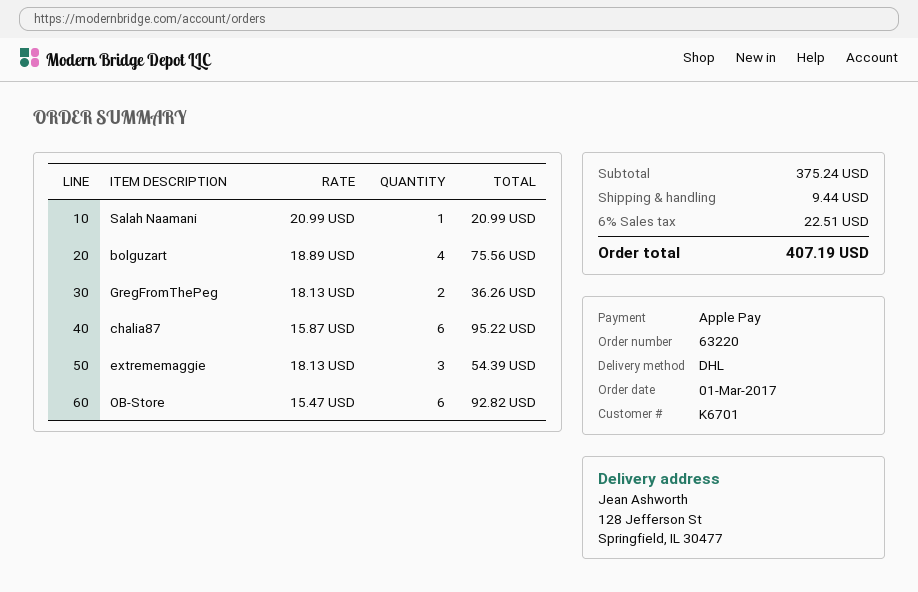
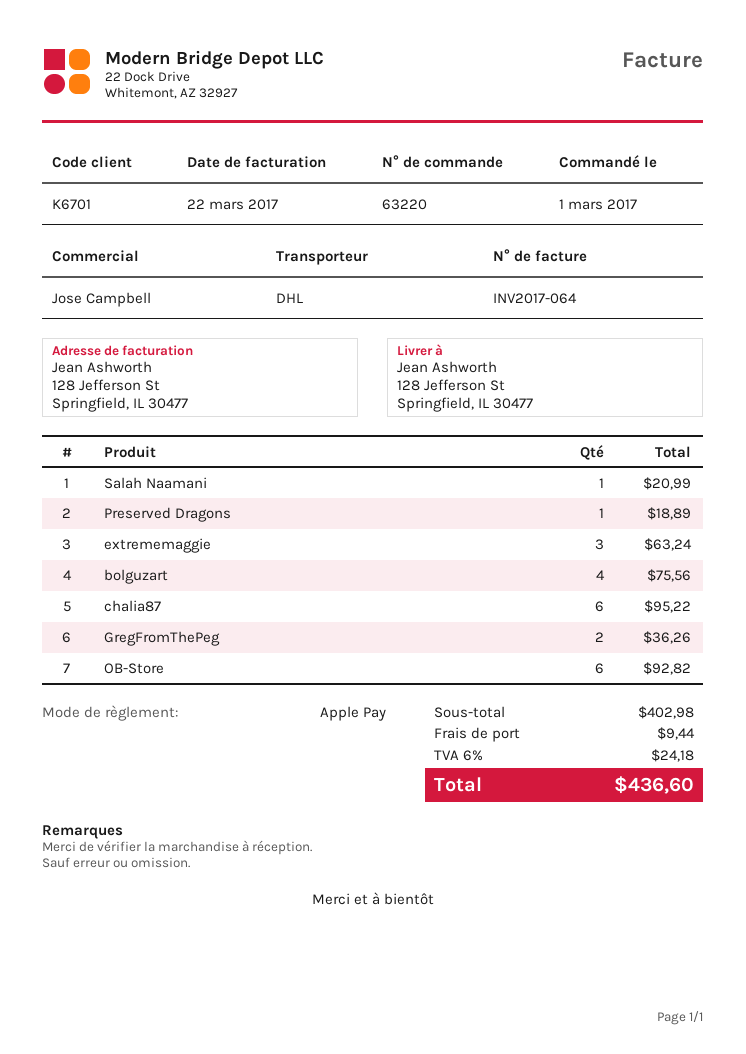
extrememaggie: 3 for 54.39 -> 3 for 63.24
Preserved Dragons: none -> 1 for 18.89
subtotal: 375.24 -> 402.98
tax: 6% = 22.51 -> 6% = 24.18
total: 407.19 -> 436.60

